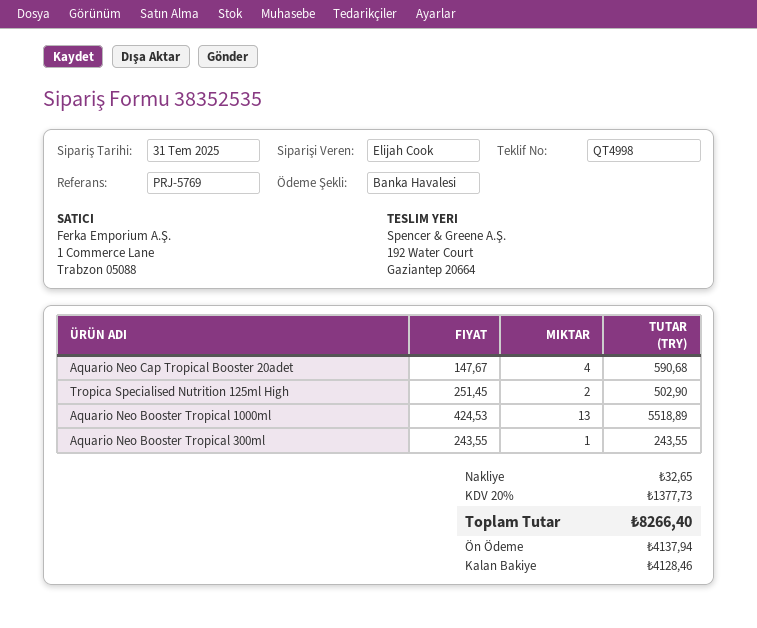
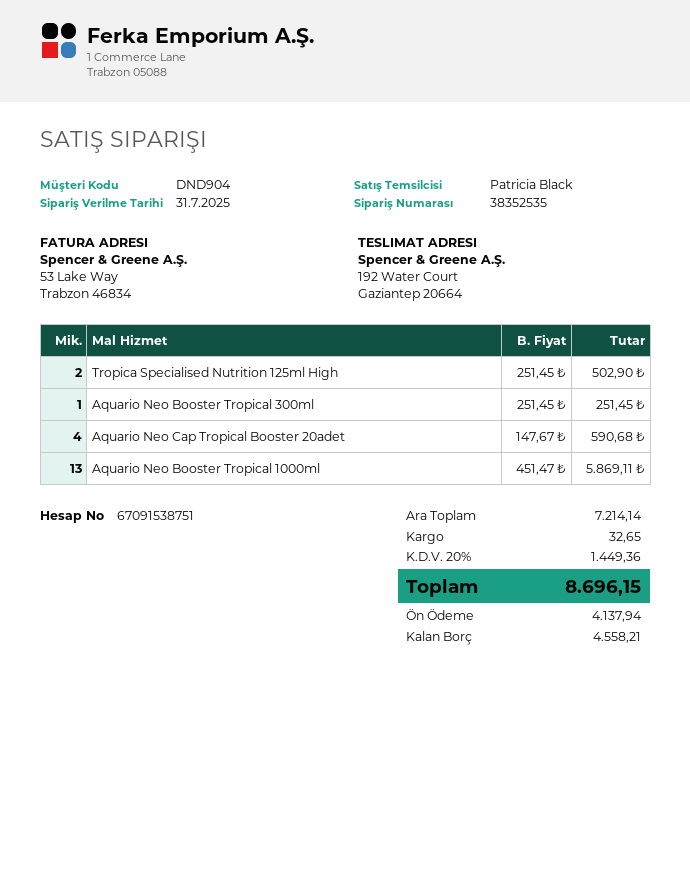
Aquario Neo Booster Tropical 1000ml: 13 x 424.53 = 5518.89 -> 13 x 451.47 = 5869.11
Aquario Neo Booster Tropical 300ml: 1 x 243.55 = 243.55 -> 1 x 251.45 = 251.45
tax: 20% = 1377.73 -> 20% = 1449.36
total: 8266.40 -> 8696.15
balance: 4128.46 -> 4558.21

